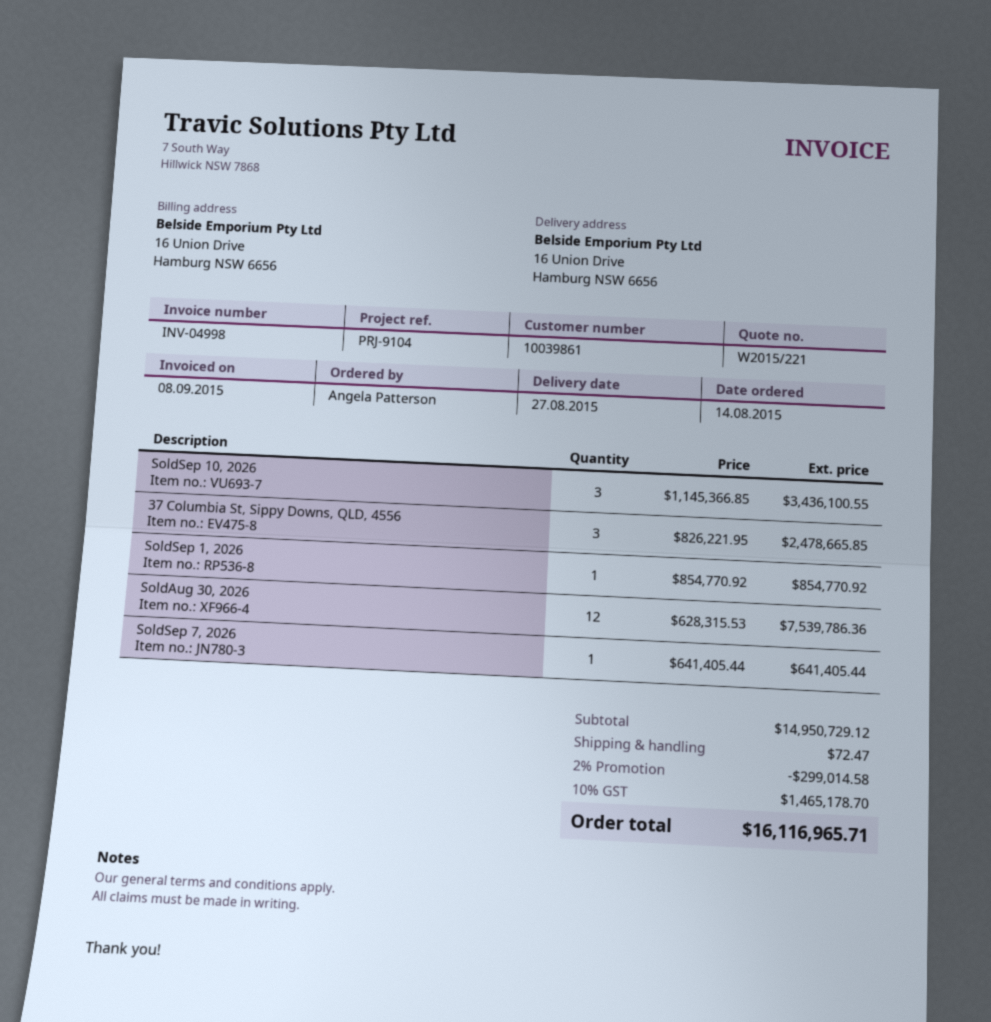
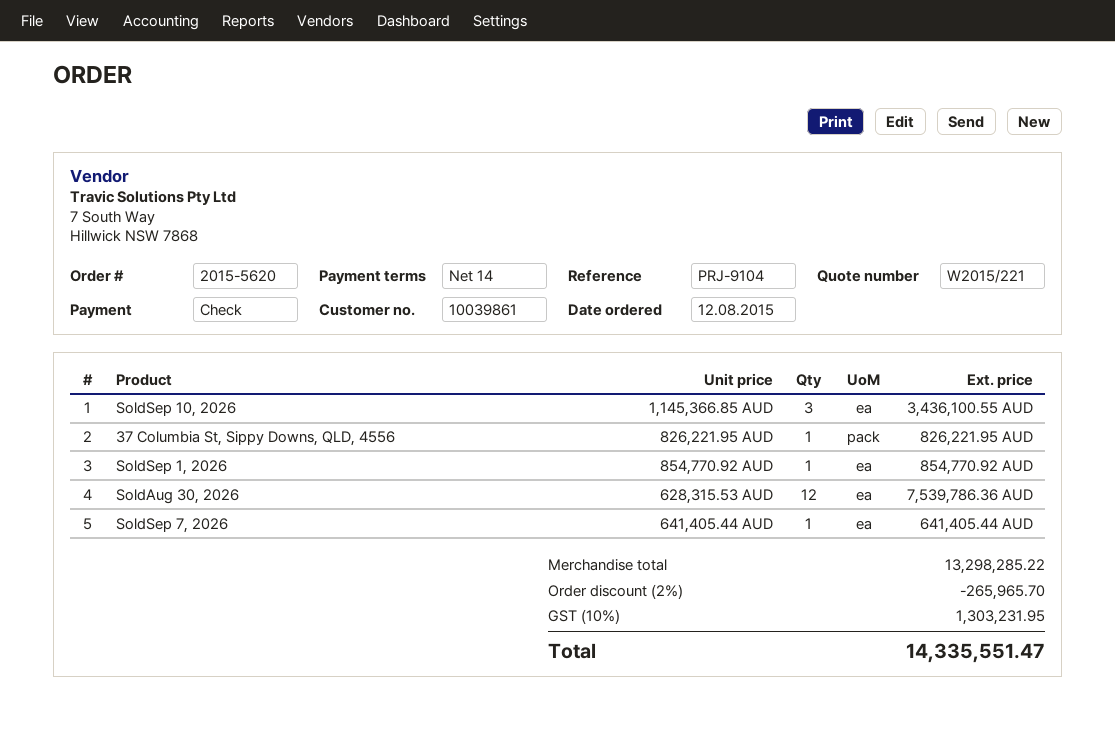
order date: 2015-08-14 -> 2015-08-12
37 Columbia St, Sippy Downs, QLD, 4556: 3 x 826221.95 = 2478665.85 -> 1 x 826221.95 = 826221.95
subtotal: 14950729.12 -> 13298285.22
discount: 2% = 299014.58 -> 2% = 265965.70
shipping: 72.47 -> none
tax: 10% = 1465178.70 -> 10% = 1303231.95
total: 16116965.71 -> 14335551.47

